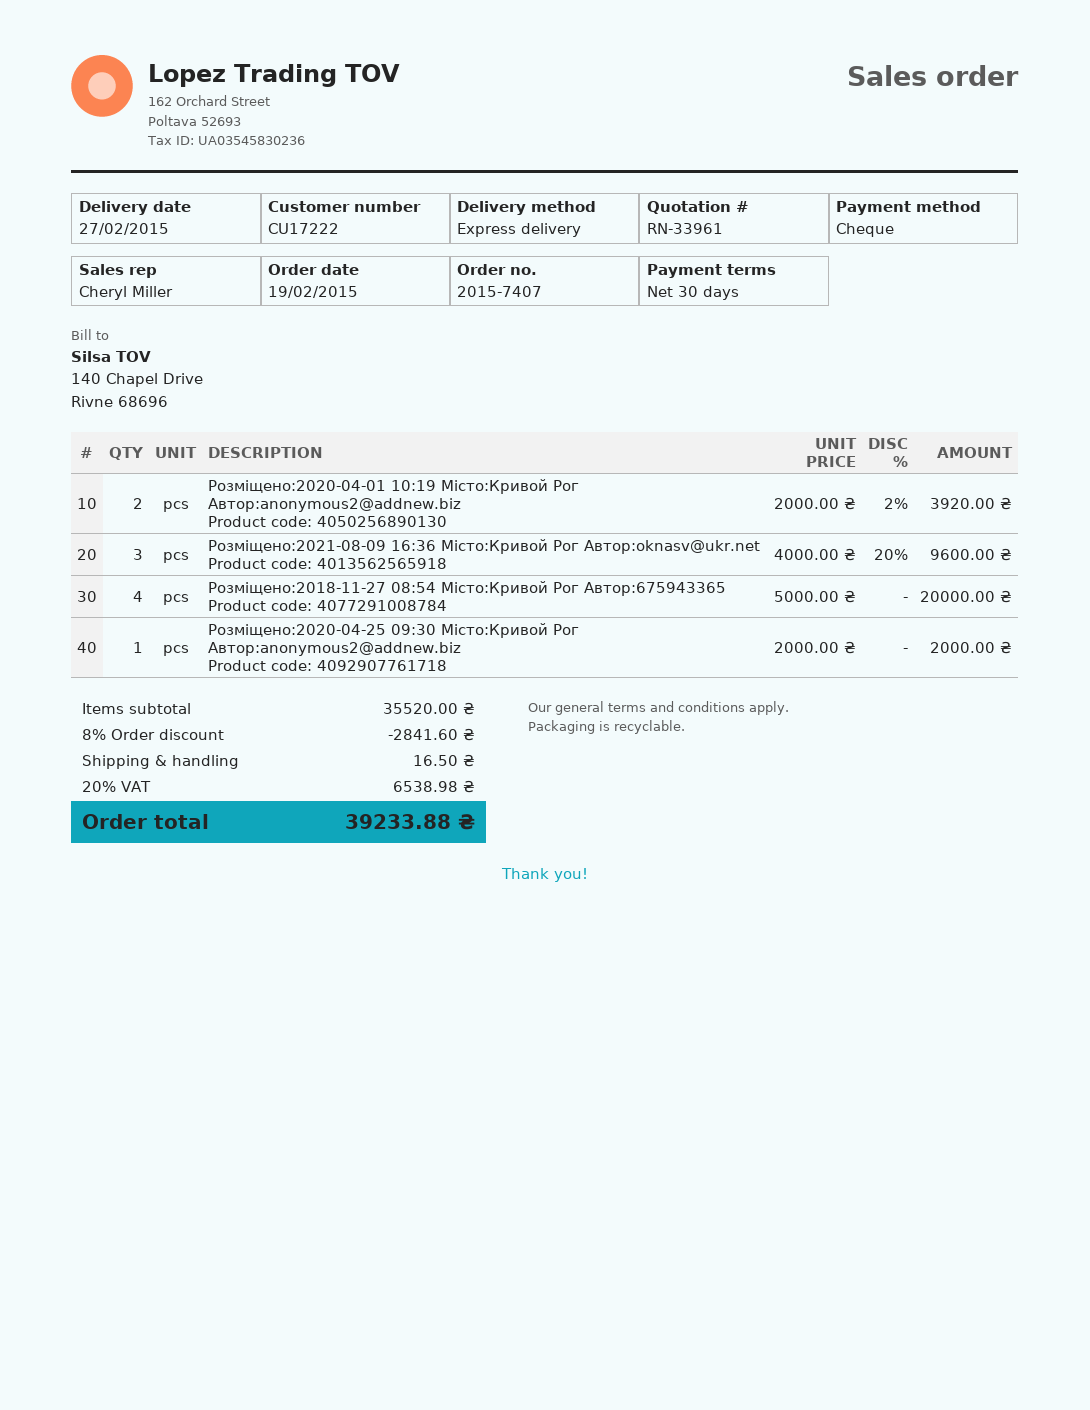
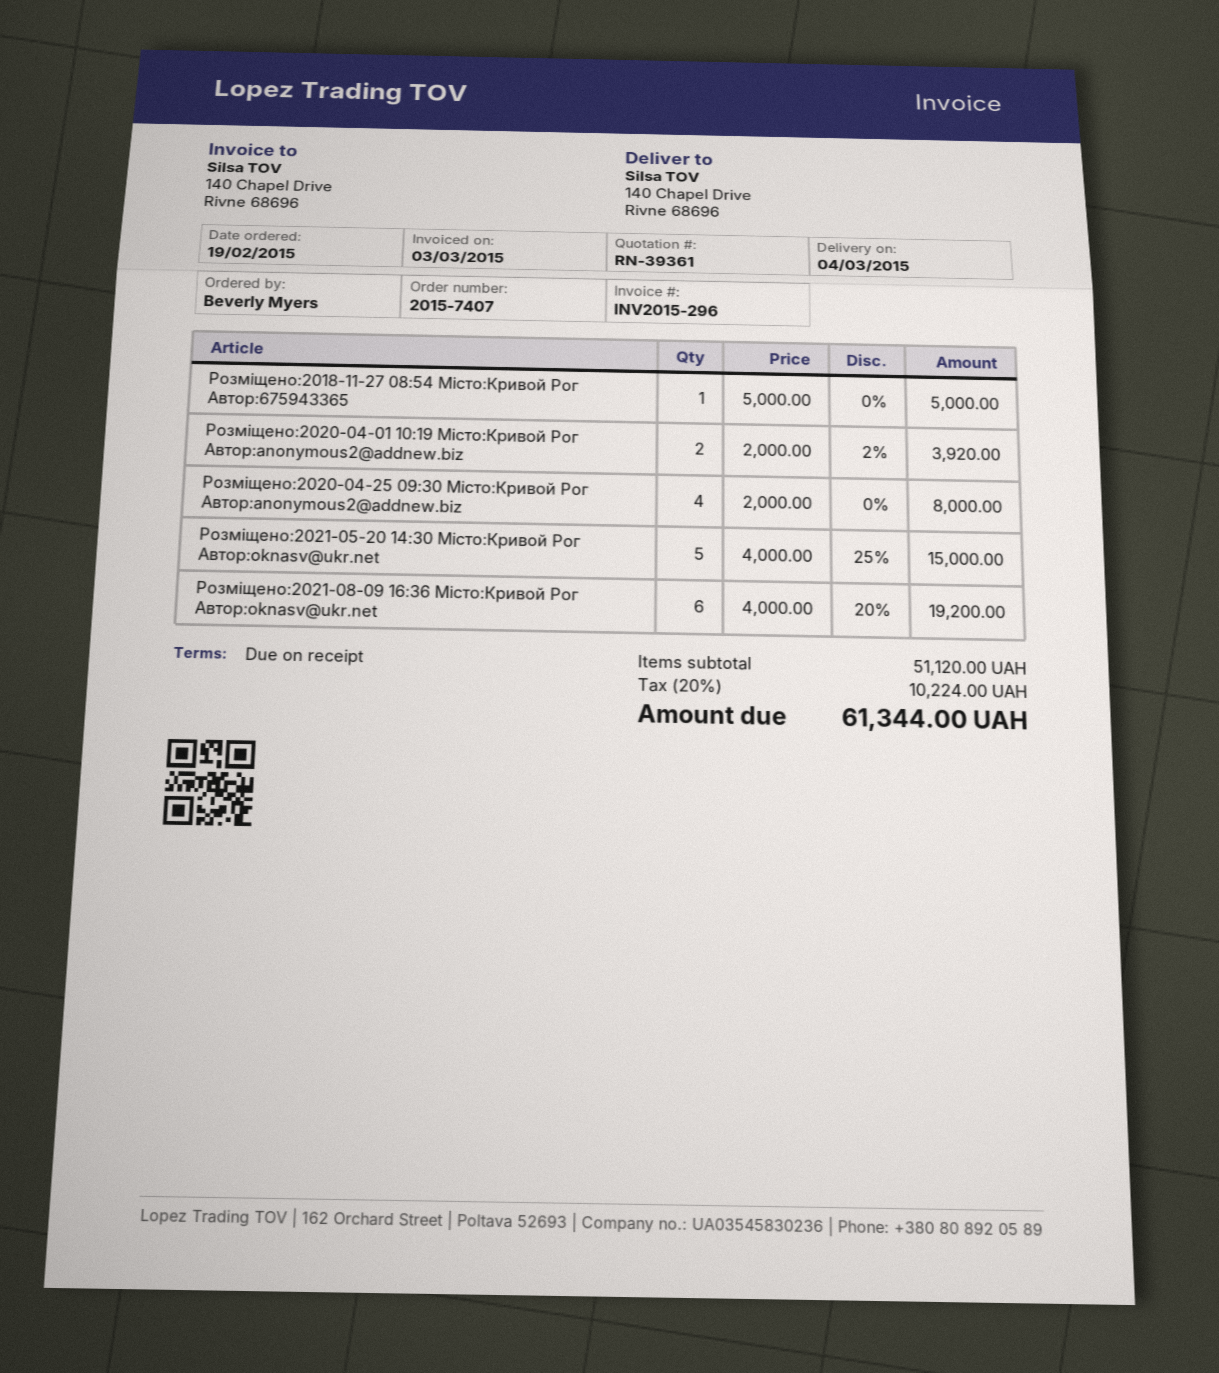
quote number: RN-33961 -> RN-39361
delivery date: 2015-02-27 -> 2015-03-04
payment terms: 30 days -> on receipt
Розміщено:2021-08-09 16:36 Місто:Кривой Рог Автор:oknasv@ukr.net: 3 x 4000.00 - 20% = 9600.00 -> 6 x 4000.00 - 20% = 19200.00
Розміщено:2018-11-27 08:54 Місто:Кривой Рог Автор:675943365: 4 x 5000.00 = 20000.00 -> 1 x 5000.00 = 5000.00
Розміщено:2020-04-25 09:30 Місто:Кривой Рог Автор:anonymous2@addnew.biz: 1 x 2000.00 = 2000.00 -> 4 x 2000.00 = 8000.00
Розміщено:2021-05-20 14:30 Місто:Кривой Рог Автор:oknasv@ukr.net: none -> 5 x 4000.00 - 25% = 15000.00
subtotal: 35520.00 -> 51120.00
discount: 8% = 2841.60 -> none
shipping: 16.50 -> none
tax: 20% = 6538.98 -> 20% = 10224.00
total: 39233.88 -> 61344.00

